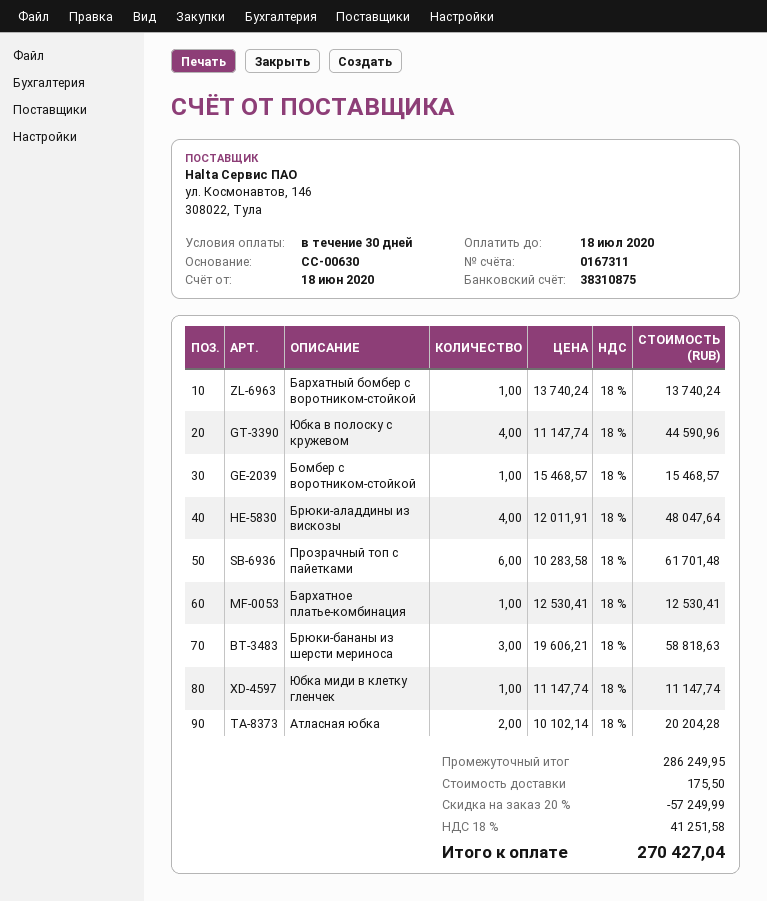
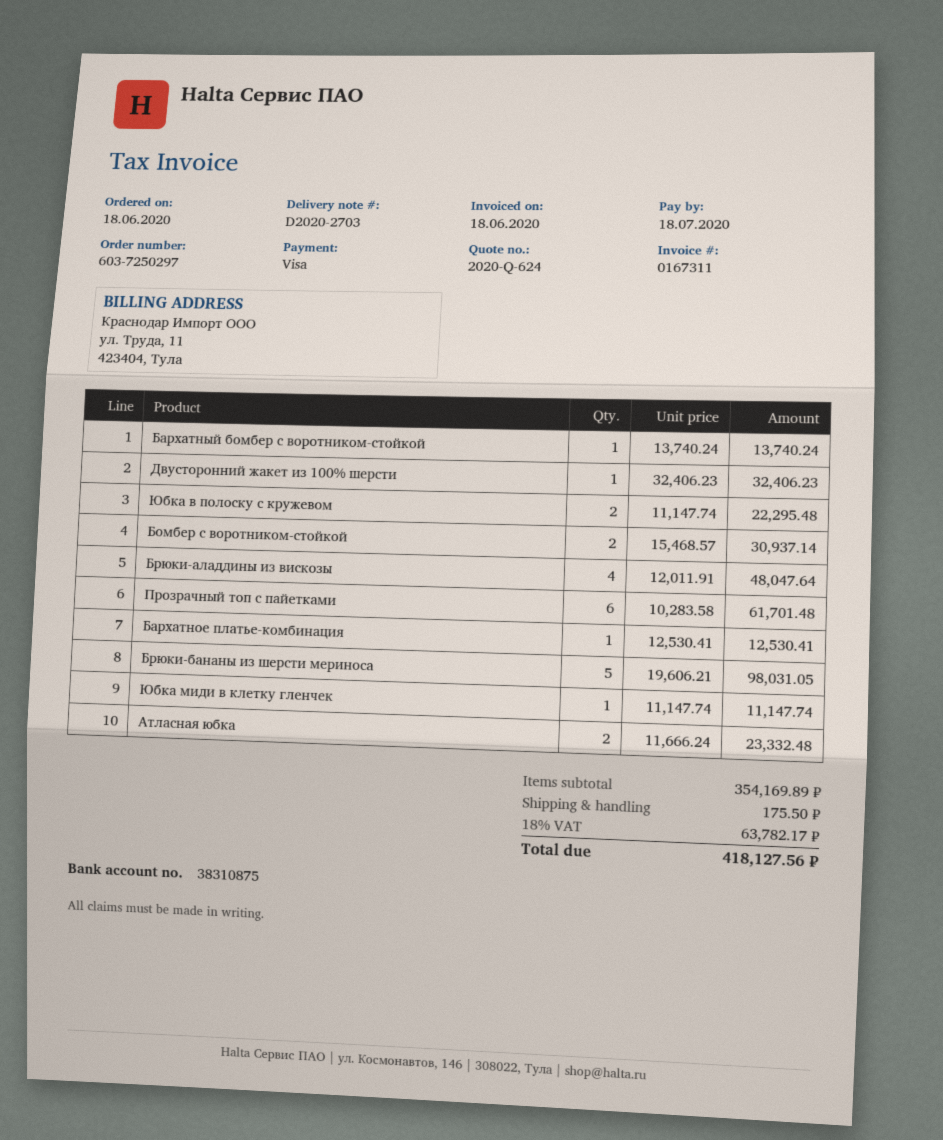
Юбка в полоску с кружевом: 4 x 11147.74 = 44590.96 -> 2 x 11147.74 = 22295.48
Бомбер с воротником-стойкой: 1 x 15468.57 = 15468.57 -> 2 x 15468.57 = 30937.14
Брюки-бананы из шерсти мериноса: 3 x 19606.21 = 58818.63 -> 5 x 19606.21 = 98031.05
Атласная юбка: 2 x 10102.14 = 20204.28 -> 2 x 11666.24 = 23332.48
Двусторонний жакет из 100% шерсти: none -> 1 x 32406.23 = 32406.23
subtotal: 286249.95 -> 354169.89
discount: 20% = 57249.99 -> none
tax: 18% = 41251.58 -> 18% = 63782.17
total: 270427.04 -> 418127.56

